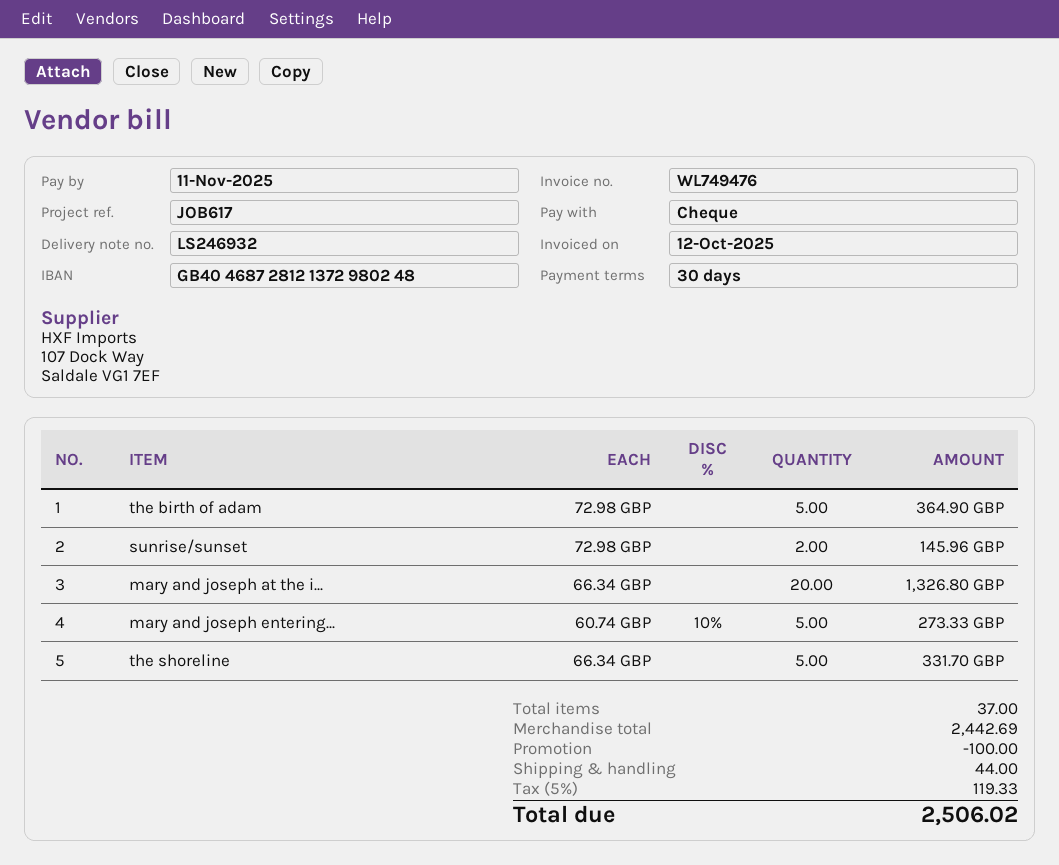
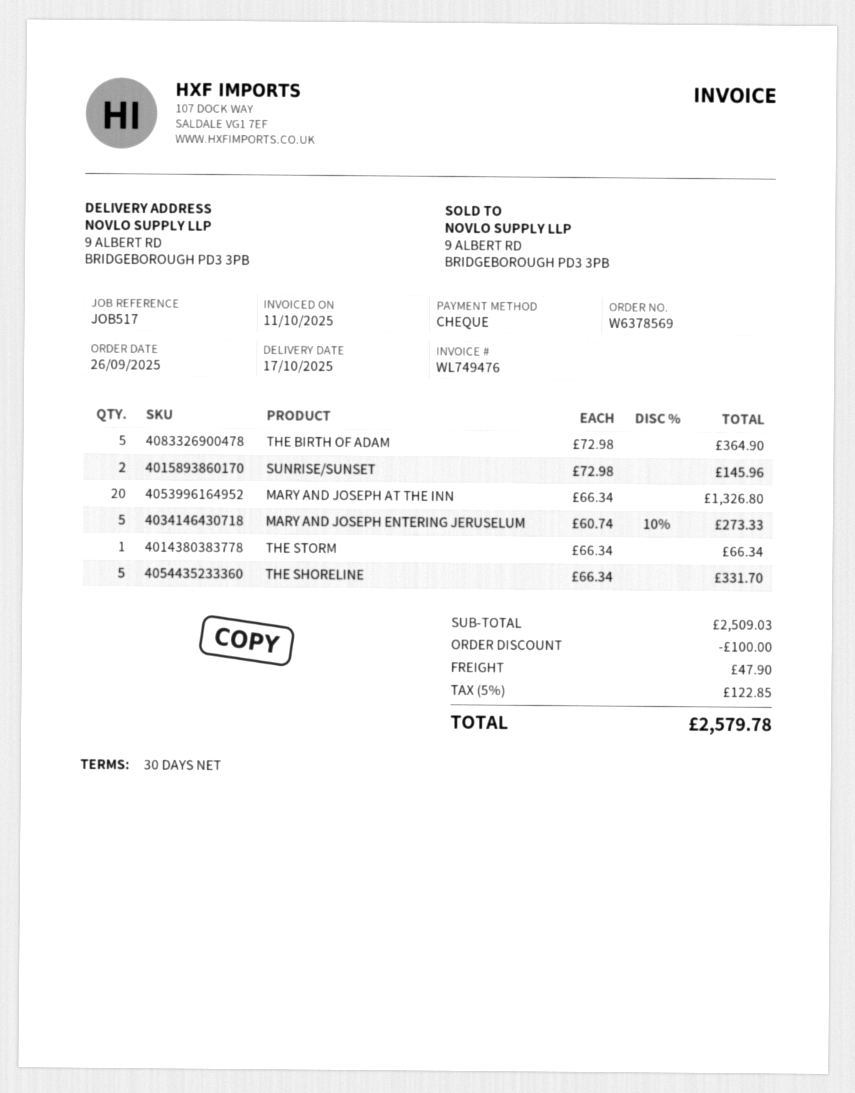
invoice date: 2025-10-12 -> 2025-10-11
reference: JOB617 -> JOB517
THE STORM: none -> 1 x 66.34 = 66.34
subtotal: 2442.69 -> 2509.03
shipping: 44.00 -> 47.90
tax: 5% = 119.33 -> 5% = 122.85
total: 2506.02 -> 2579.78

